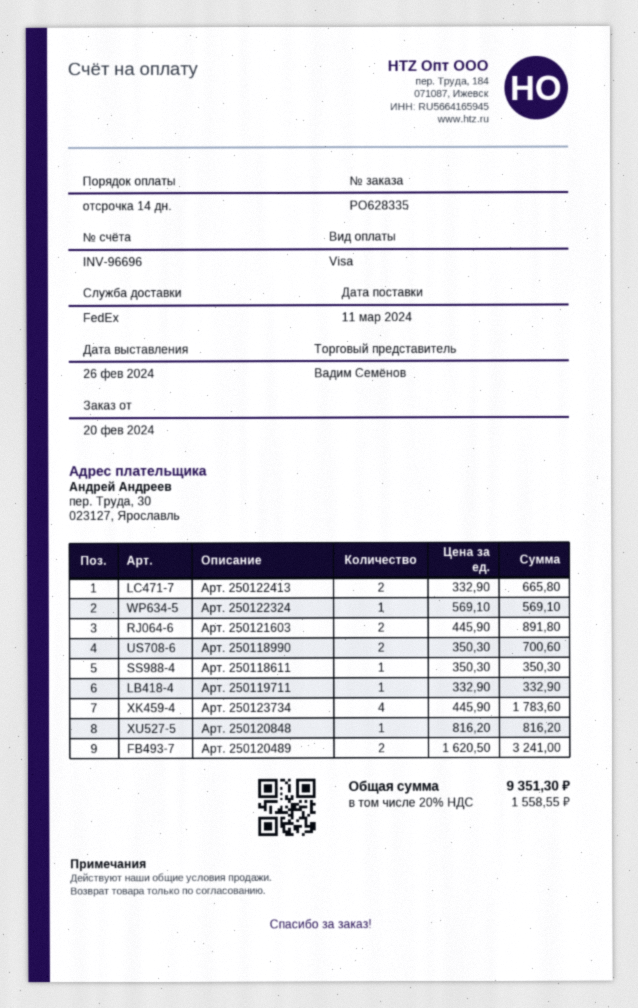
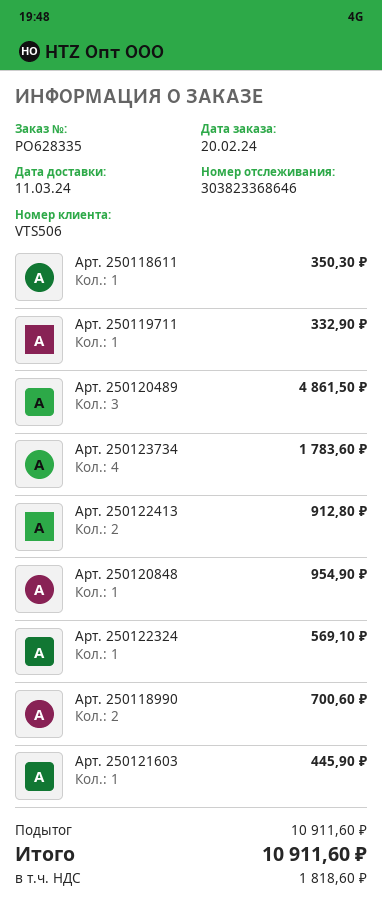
Арт. 250122413: 2 for 665.80 -> 2 for 912.80
Арт. 250121603: 2 for 891.80 -> 1 for 445.90
Арт. 250120848: 1 for 816.20 -> 1 for 954.90
Арт. 250120489: 2 for 3241.00 -> 3 for 4861.50
tax: 1558.55 -> 1818.60
total: 9351.30 -> 10911.60

